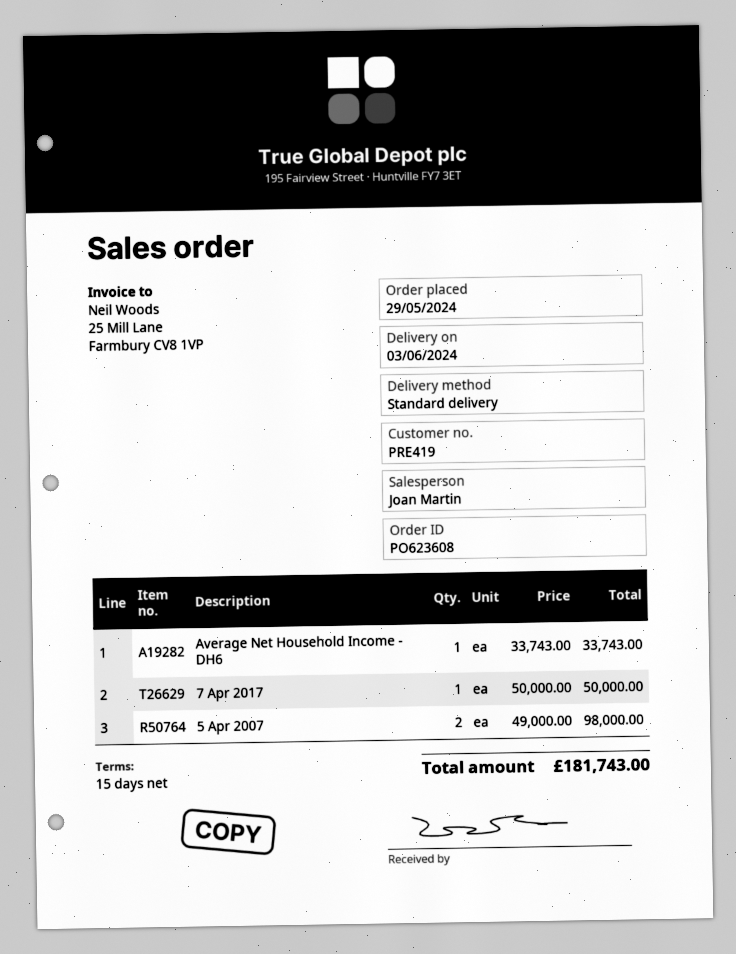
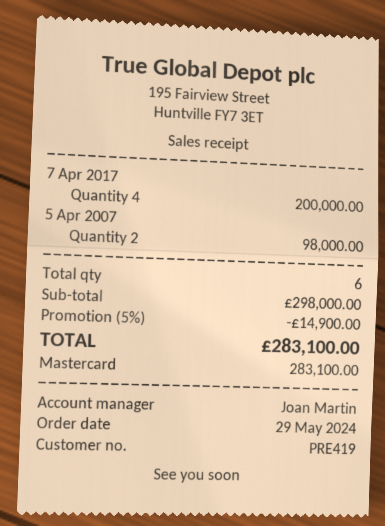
Average Net Household Income - DH6: 1 for 33743.00 -> none
7 Apr 2017: 1 for 50000.00 -> 4 for 200000.00
discount: none -> 5% = 14900.00
total: 181743.00 -> 283100.00

